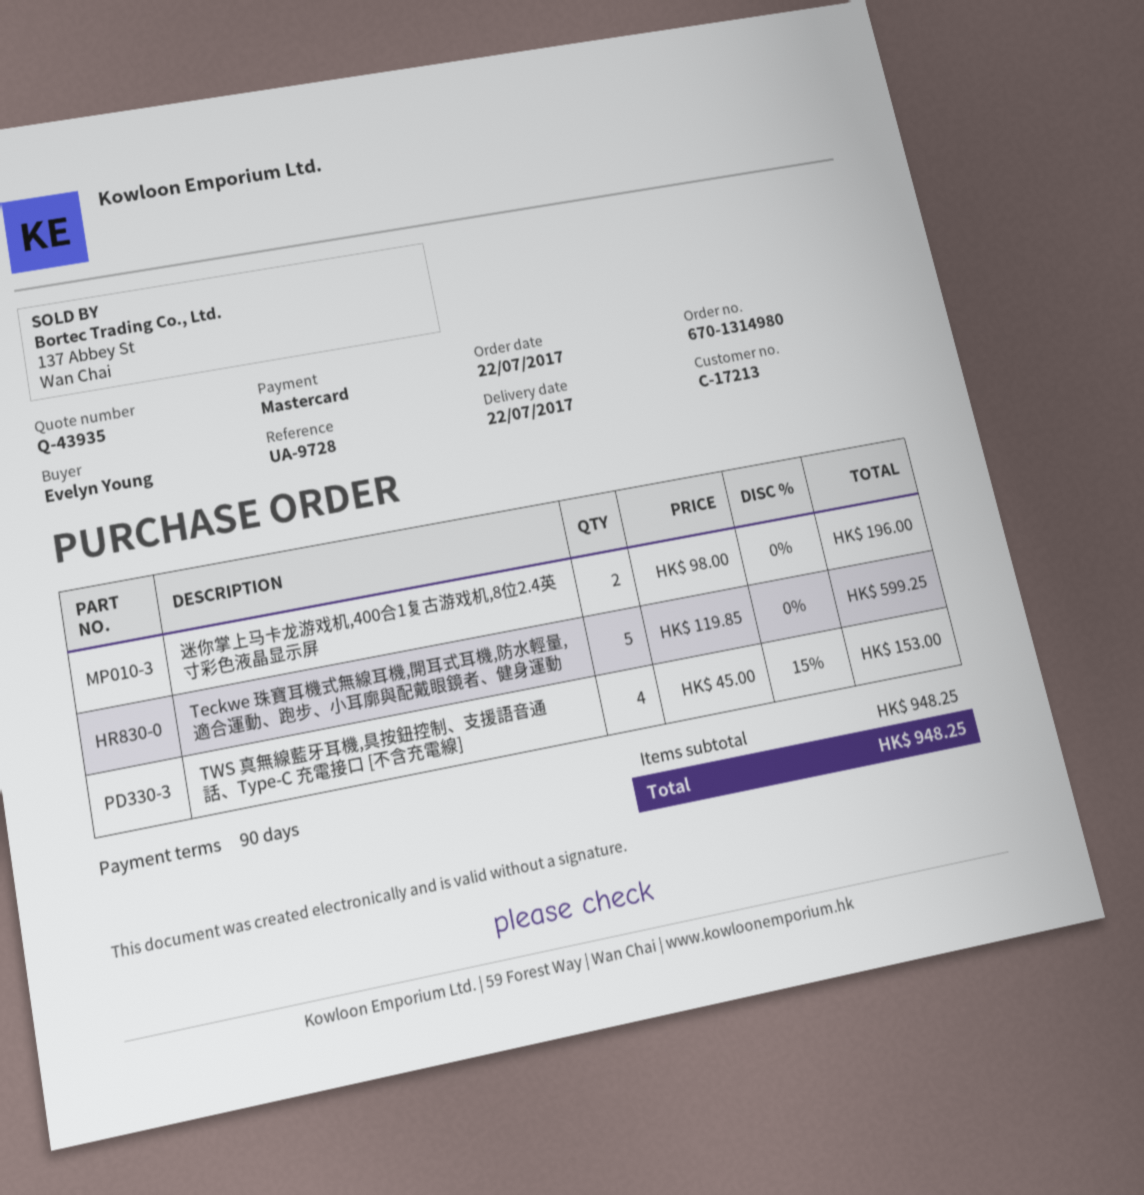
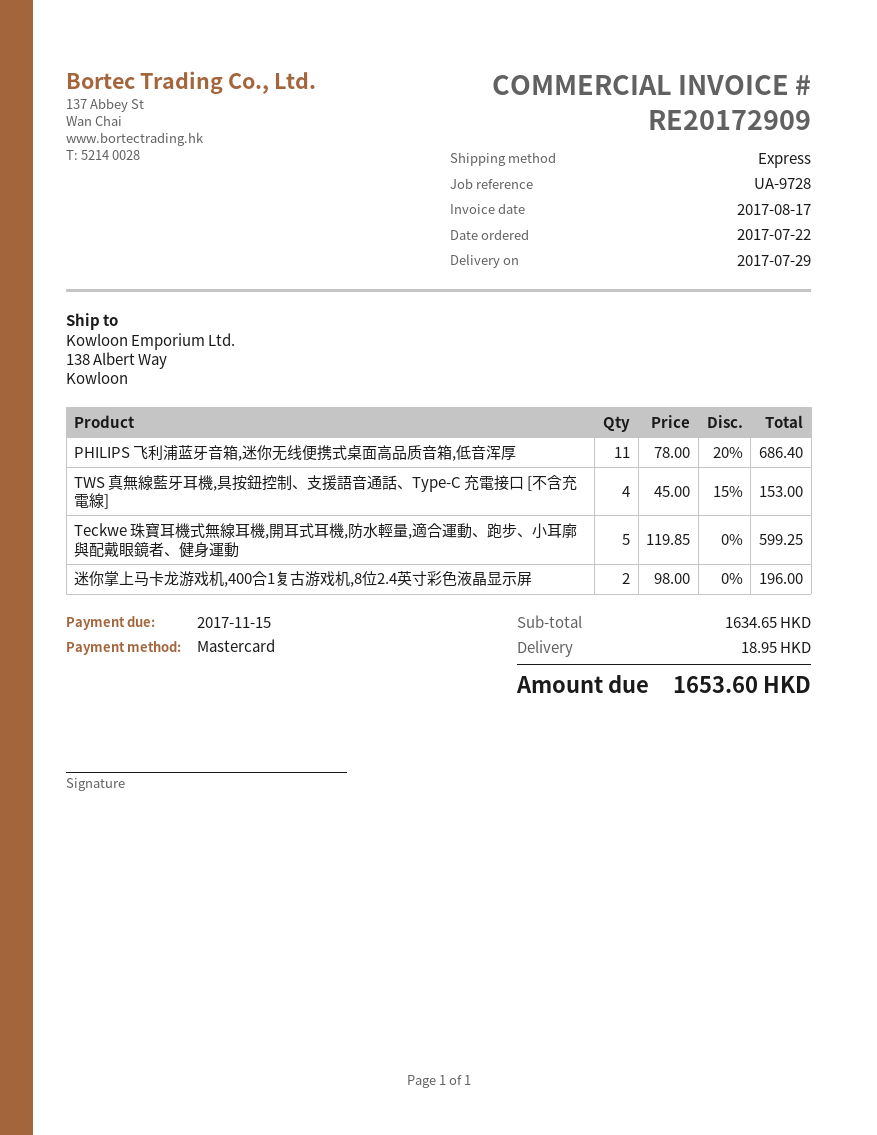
delivery date: 2017-07-22 -> 2017-07-29
PHILIPS 飞利浦蓝牙音箱,迷你无线便携式桌面高品质音箱,低音浑厚: none -> 11 x 78.00 - 20% = 686.40
subtotal: 948.25 -> 1634.65
shipping: none -> 18.95
total: 948.25 -> 1653.60

